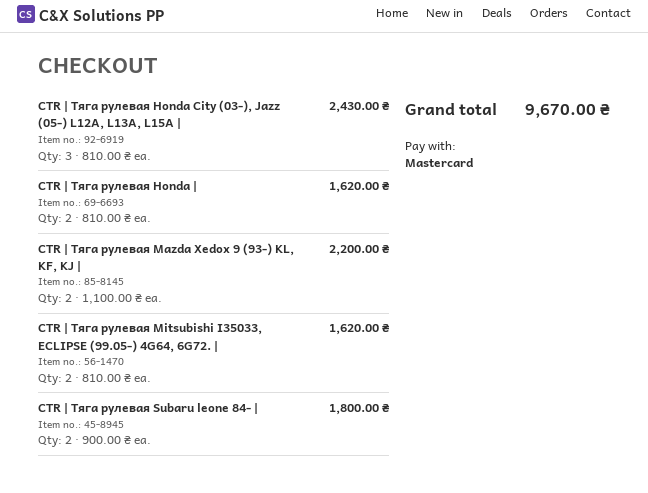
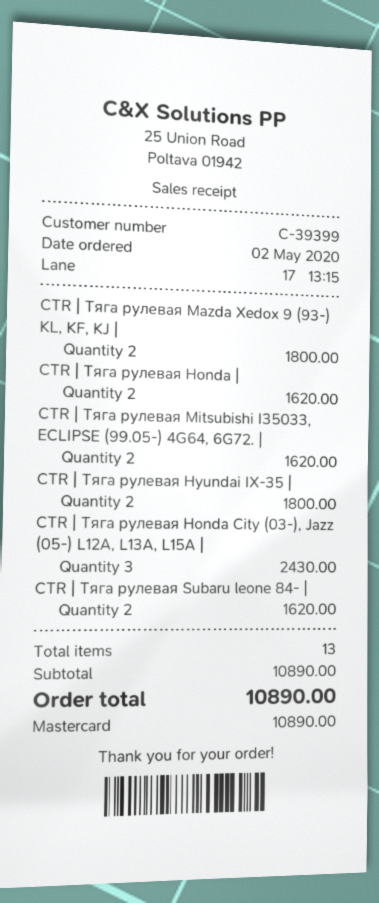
CTR | Тяга рулевая Mazda Xedox 9 (93-) KL, KF, KJ |: 2 for 2200.00 -> 2 for 1800.00
CTR | Тяга рулевая Subaru leone 84- |: 2 for 1800.00 -> 2 for 1620.00
CTR | Тяга рулевая Hyundai IX-35 |: none -> 2 for 1800.00
total: 9670.00 -> 10890.00

